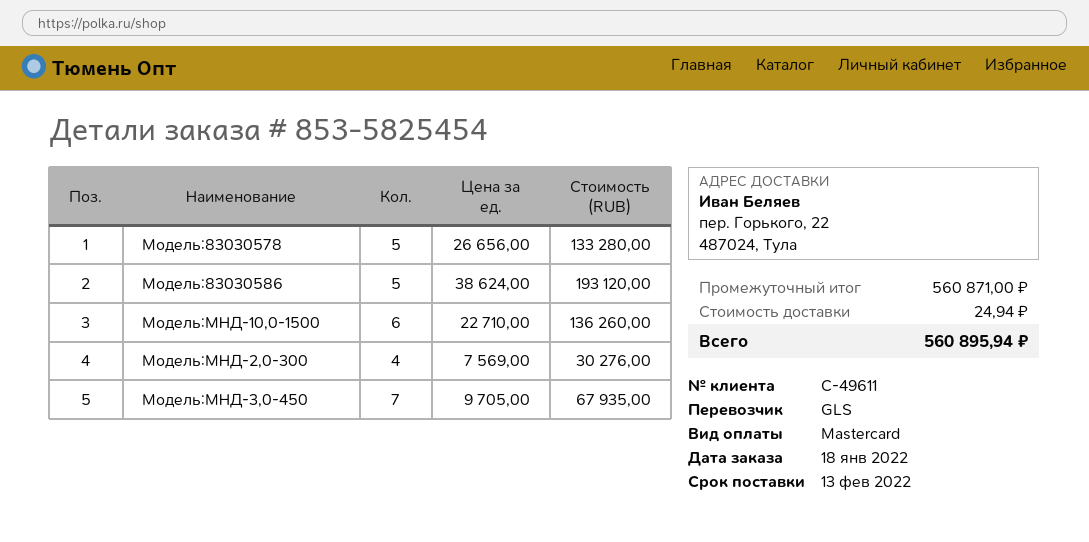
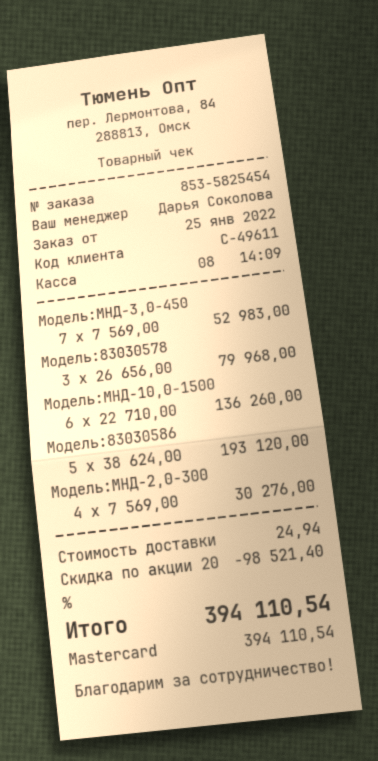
order date: 2022-01-18 -> 2022-01-25
Модель:83030578: 5 x 26656.00 = 133280.00 -> 3 x 26656.00 = 79968.00
Модель:МНД-3,0-450: 7 x 9705.00 = 67935.00 -> 7 x 7569.00 = 52983.00
discount: none -> 20% = 98521.40
total: 560895.94 -> 394110.54

